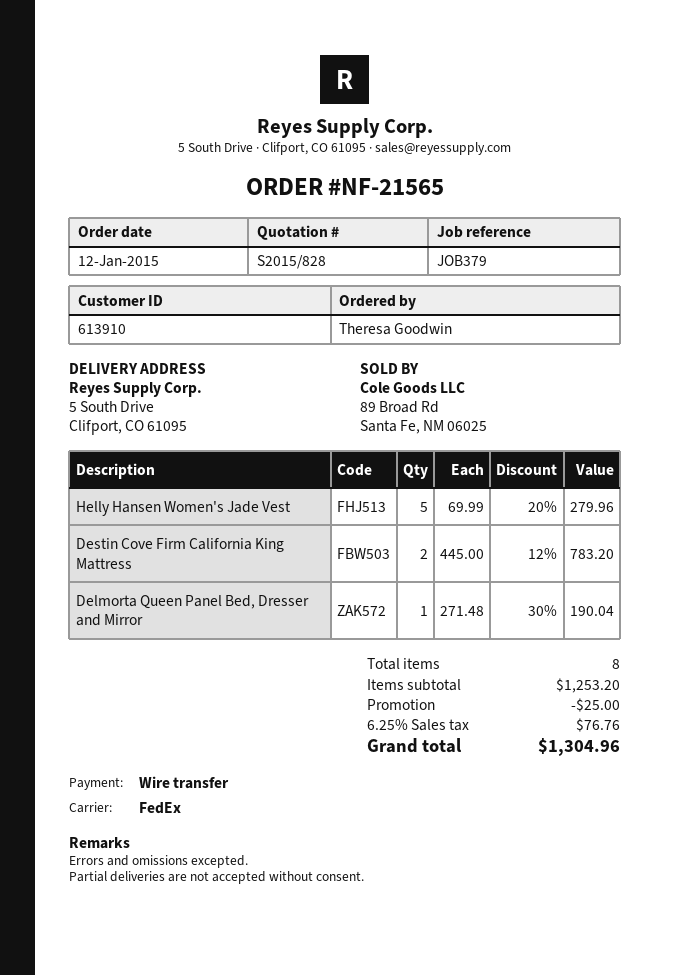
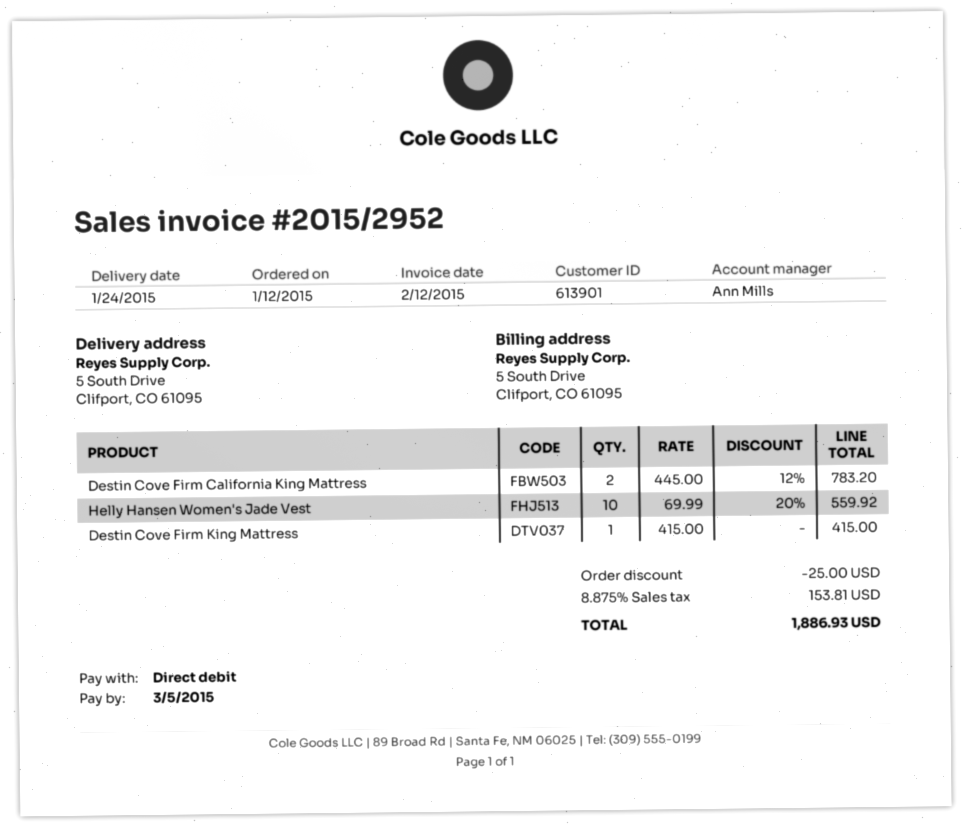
customer number: 613910 -> 613901
payment method: bank transfer -> direct debit
Helly Hansen Women's Jade Vest: 5 x 69.99 - 20% = 279.96 -> 10 x 69.99 - 20% = 559.92
Delmorta Queen Panel Bed, Dresser and Mirror: 1 x 271.48 - 30% = 190.04 -> none
Destin Cove Firm King Mattress: none -> 1 x 415.00 = 415.00
tax: 6.25% = 76.76 -> 8.875% = 153.81
total: 1304.96 -> 1886.93

